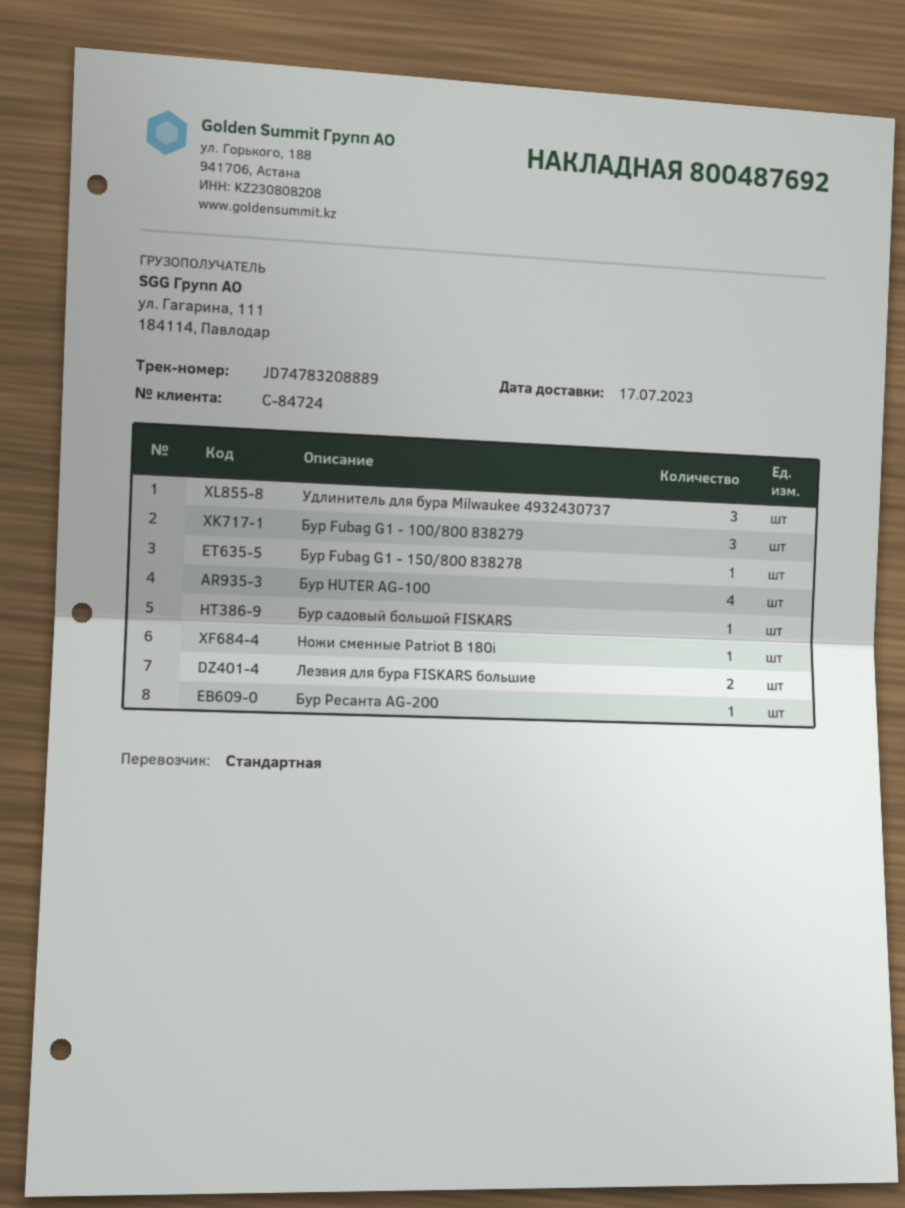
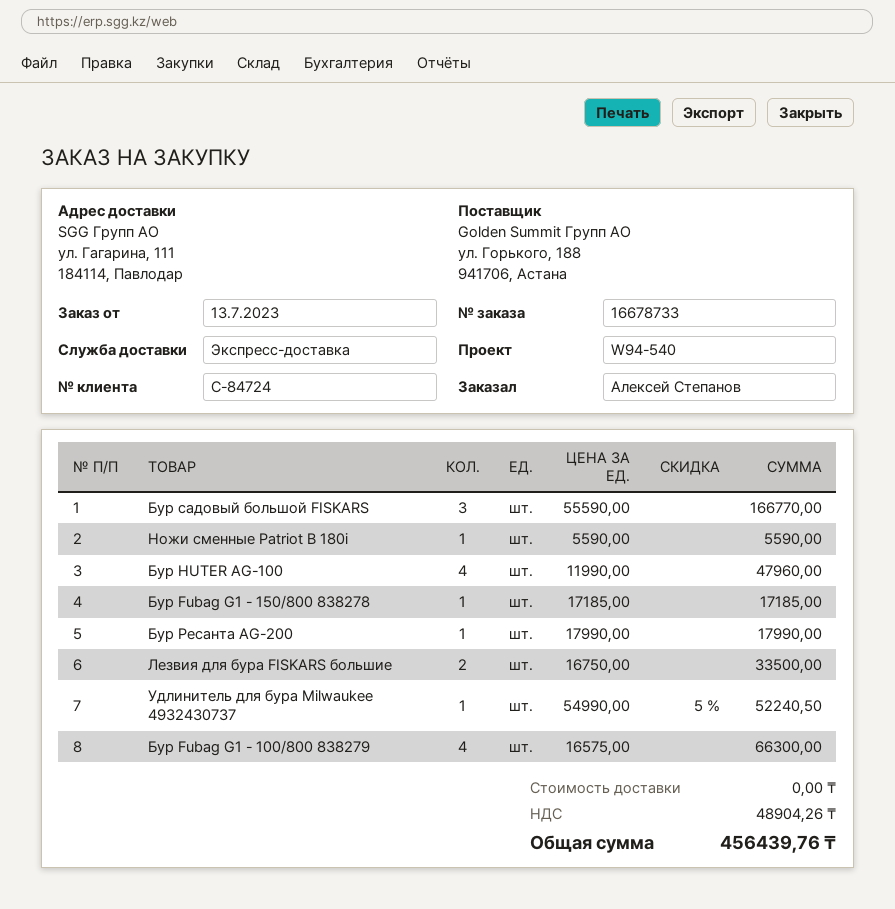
shipping method: standard -> express
Удлинитель для бура Milwaukee 4932430737: 3 -> 1
Бур Fubag G1 - 100/800 838279: 3 -> 4
Бур садовый большой FISKARS: 1 -> 3

